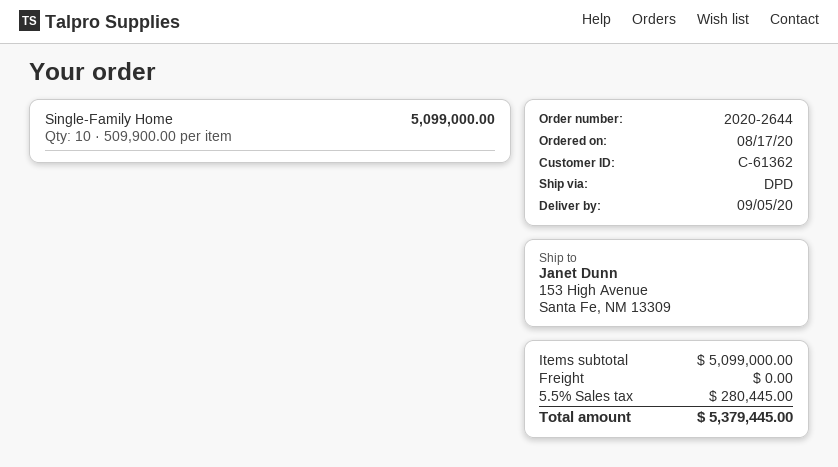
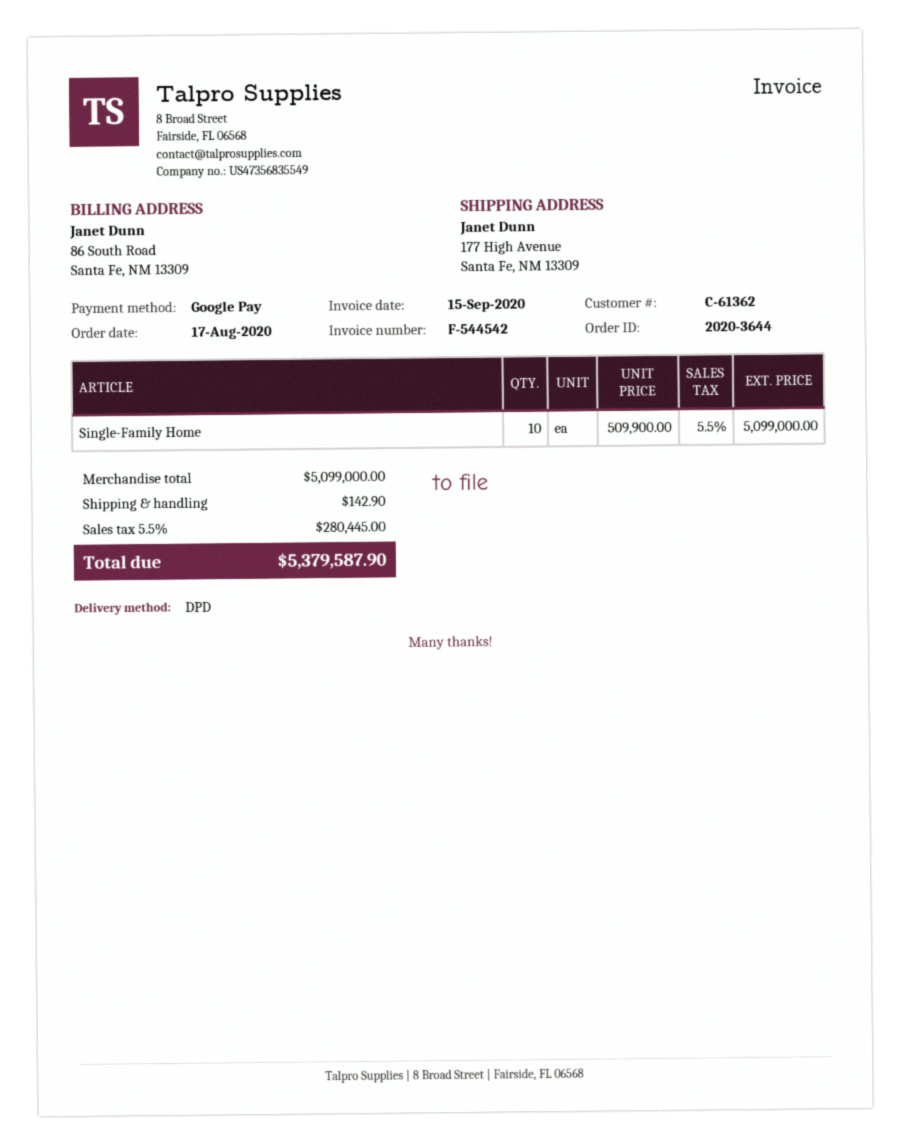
order number: 2020-2644 -> 2020-3644
ship to: 153 High Avenue, Santa Fe, NM 13309 -> 177 High Avenue, Santa Fe, NM 13309
shipping: 0.00 -> 142.90
total: 5379445.00 -> 5379587.90

